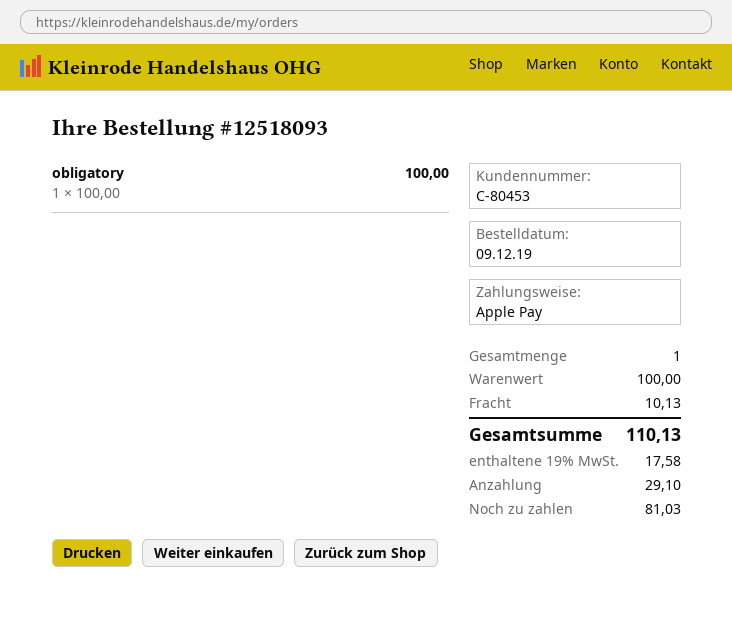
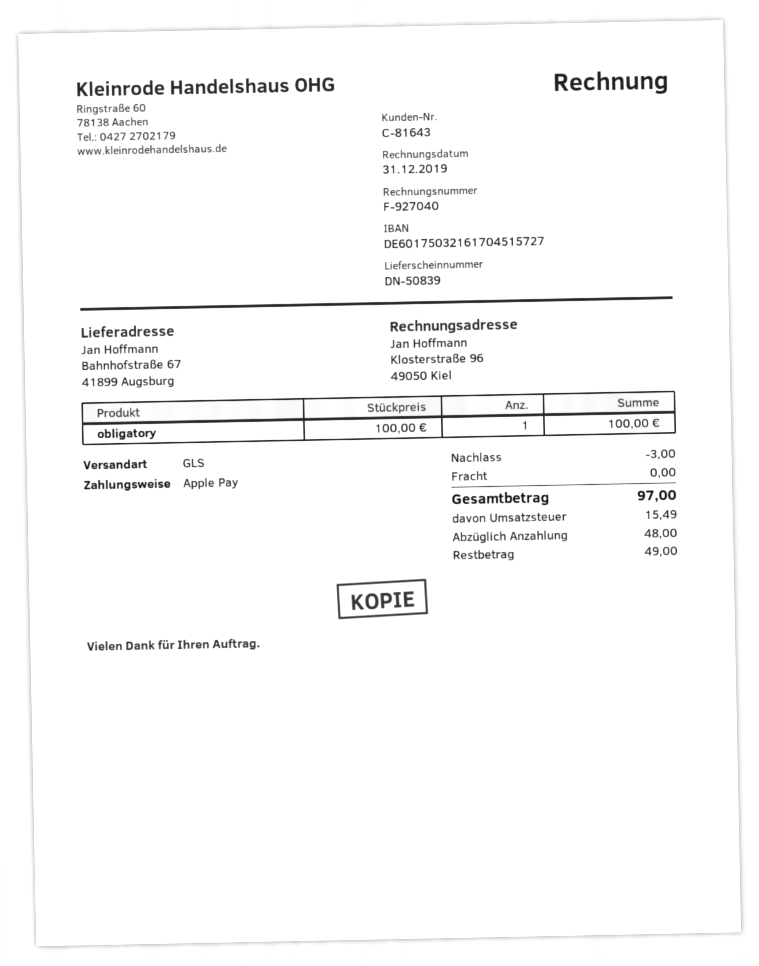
customer number: C-80453 -> C-81643
discount: none -> 3.00
shipping: 10.13 -> 0.00
tax: 17.58 -> 15.49
total: 110.13 -> 97.00
deposit: 29.10 -> 48.00
balance: 81.03 -> 49.00

